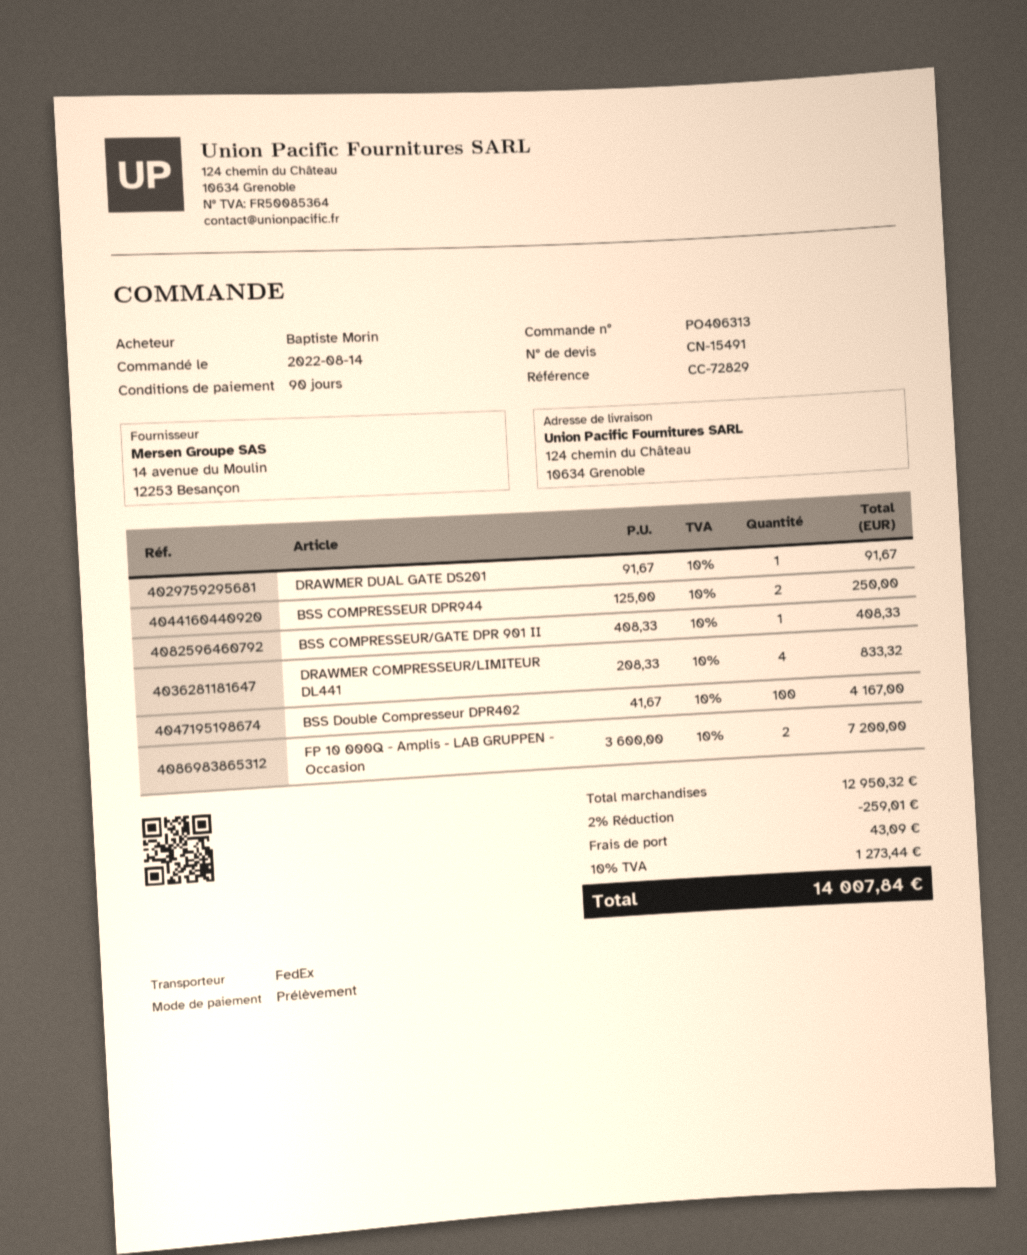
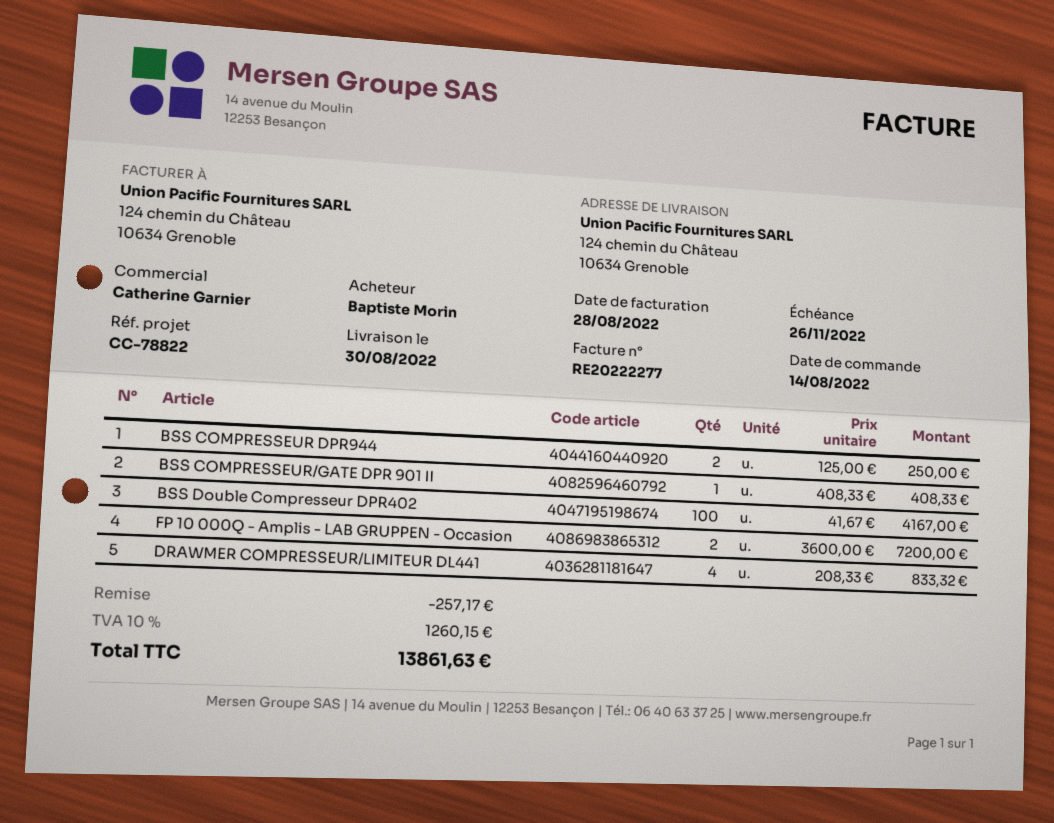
reference: CC-72829 -> CC-78822
DRAWMER DUAL GATE DS201: 1 x 91.67 = 91.67 -> none
discount: 259.01 -> 257.17
shipping: 43.09 -> none
tax: 10% = 1273.44 -> 10% = 1260.15
total: 14007.84 -> 13861.63

